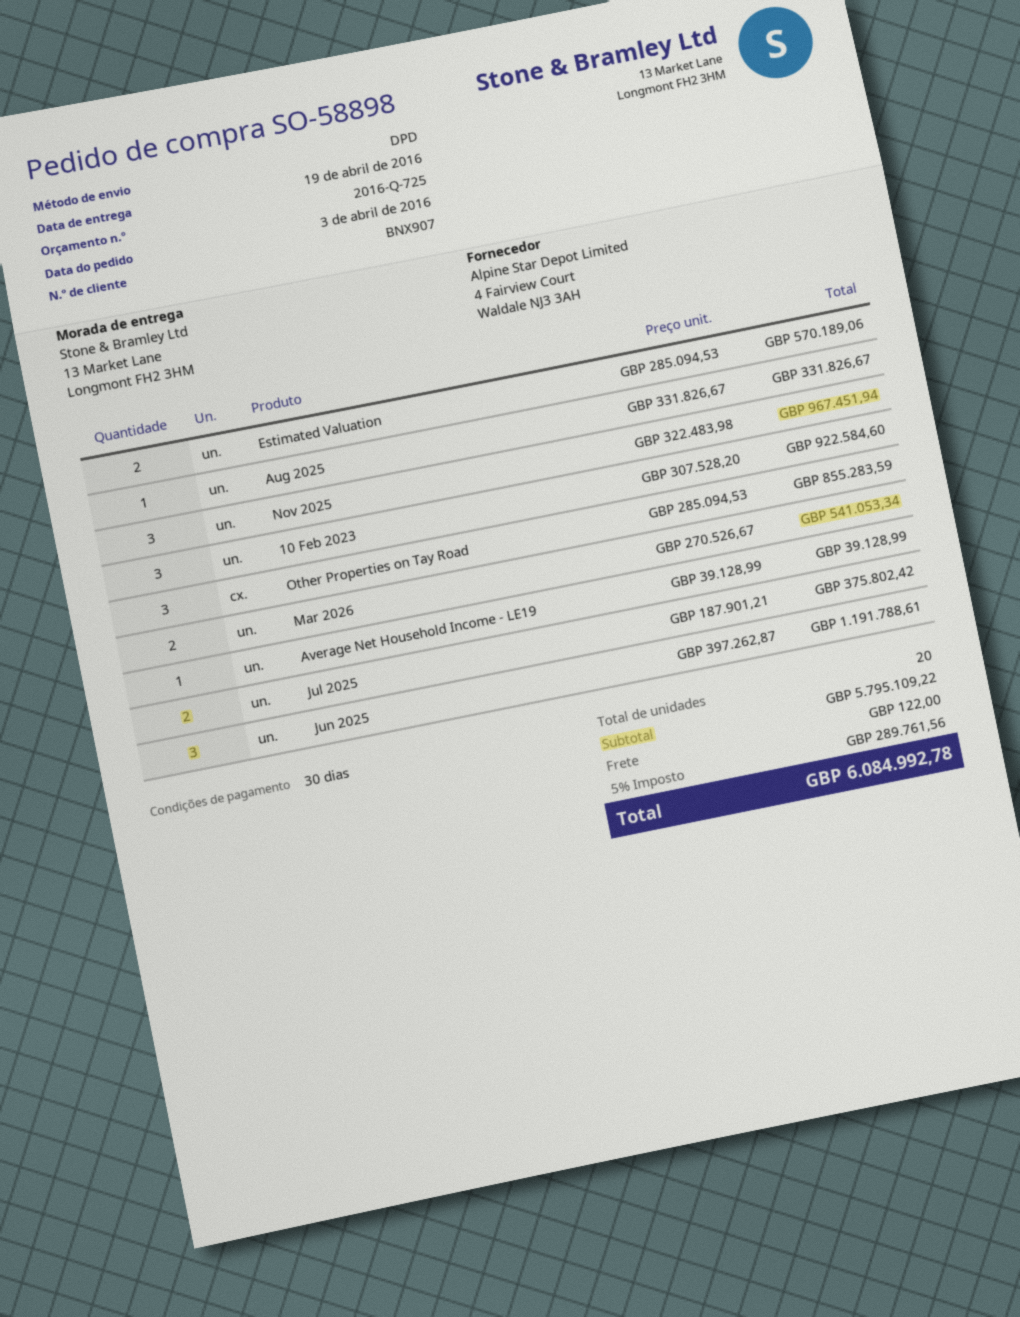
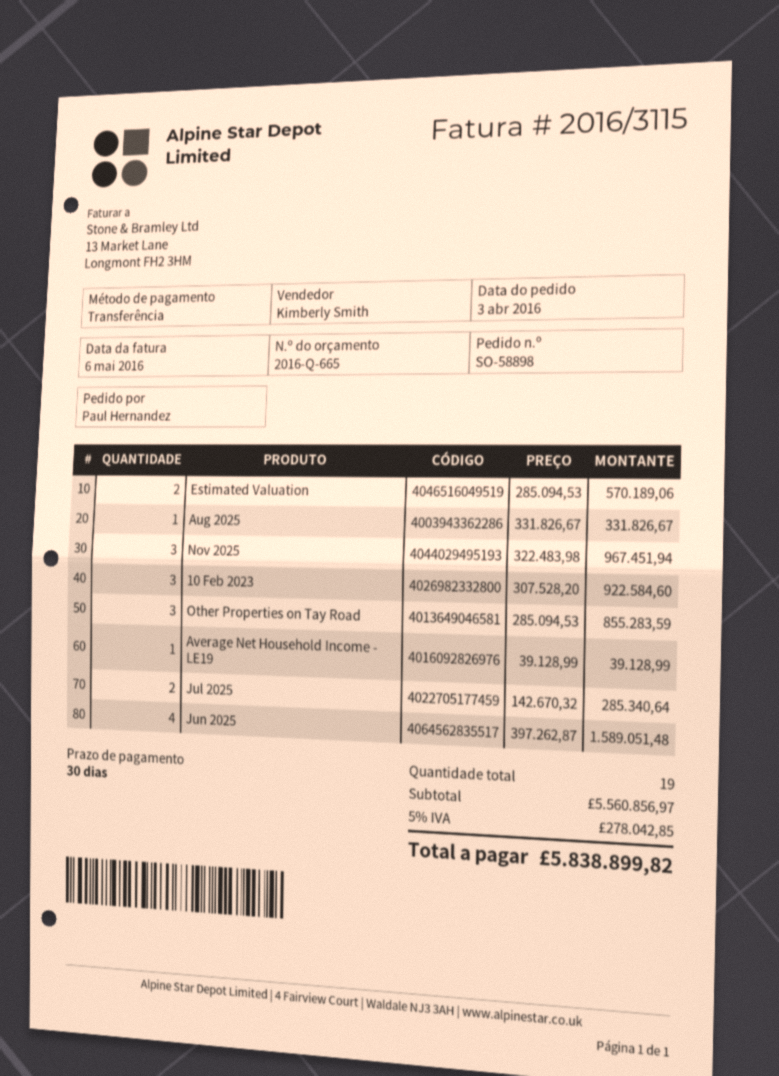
quote number: 2016-Q-725 -> 2016-Q-665
Mar 2026: 2 x 270526.67 = 541053.34 -> none
Jul 2025: 2 x 187901.21 = 375802.42 -> 2 x 142670.32 = 285340.64
Jun 2025: 3 x 397262.87 = 1191788.61 -> 4 x 397262.87 = 1589051.48
total quantity: 20 -> 19
subtotal: 5795109.22 -> 5560856.97
shipping: 122.00 -> none
tax: 5% = 289761.56 -> 5% = 278042.85
total: 6084992.78 -> 5838899.82

